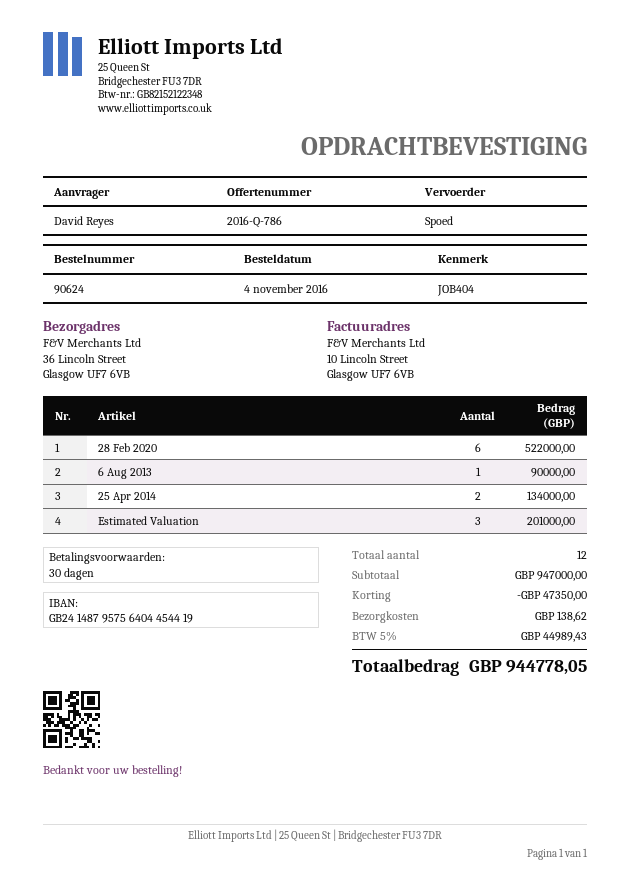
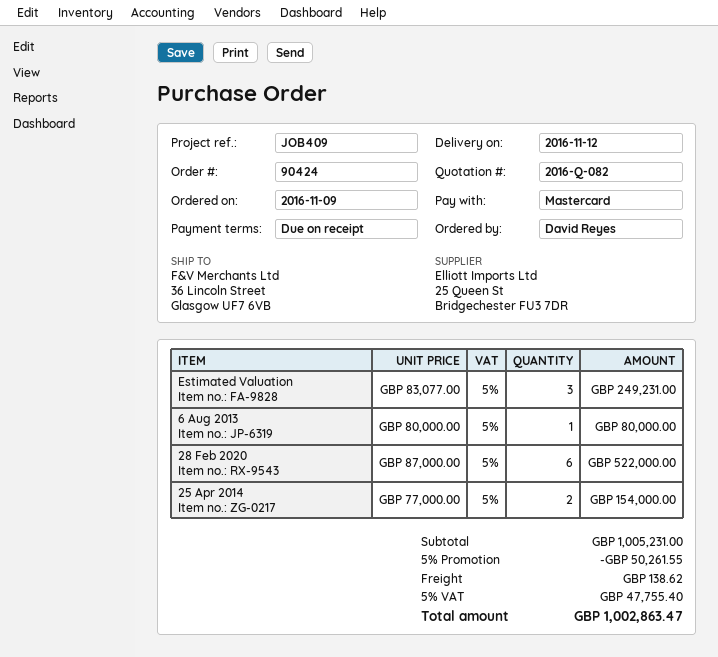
quote number: 2016-Q-786 -> 2016-Q-082
order number: 90624 -> 90424
order date: 2016-11-04 -> 2016-11-09
payment terms: 30 days -> on receipt
reference: JOB404 -> JOB409
6 Aug 2013: 1 for 90000.00 -> 1 for 80000.00
25 Apr 2014: 2 for 134000.00 -> 2 for 154000.00
Estimated Valuation: 3 for 201000.00 -> 3 for 249231.00
subtotal: 947000.00 -> 1005231.00
discount: 47350.00 -> 50261.55
tax: 5% = 44989.43 -> 5% = 47755.40
total: 944778.05 -> 1002863.47

